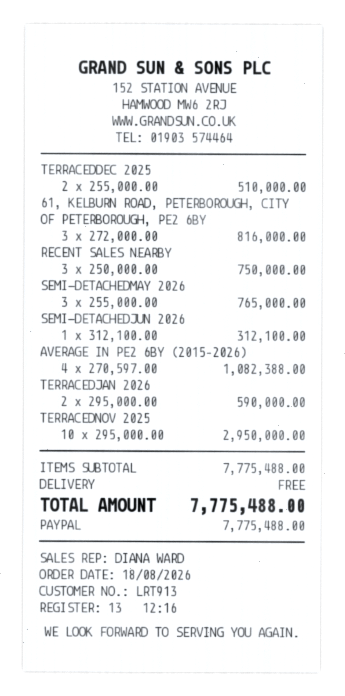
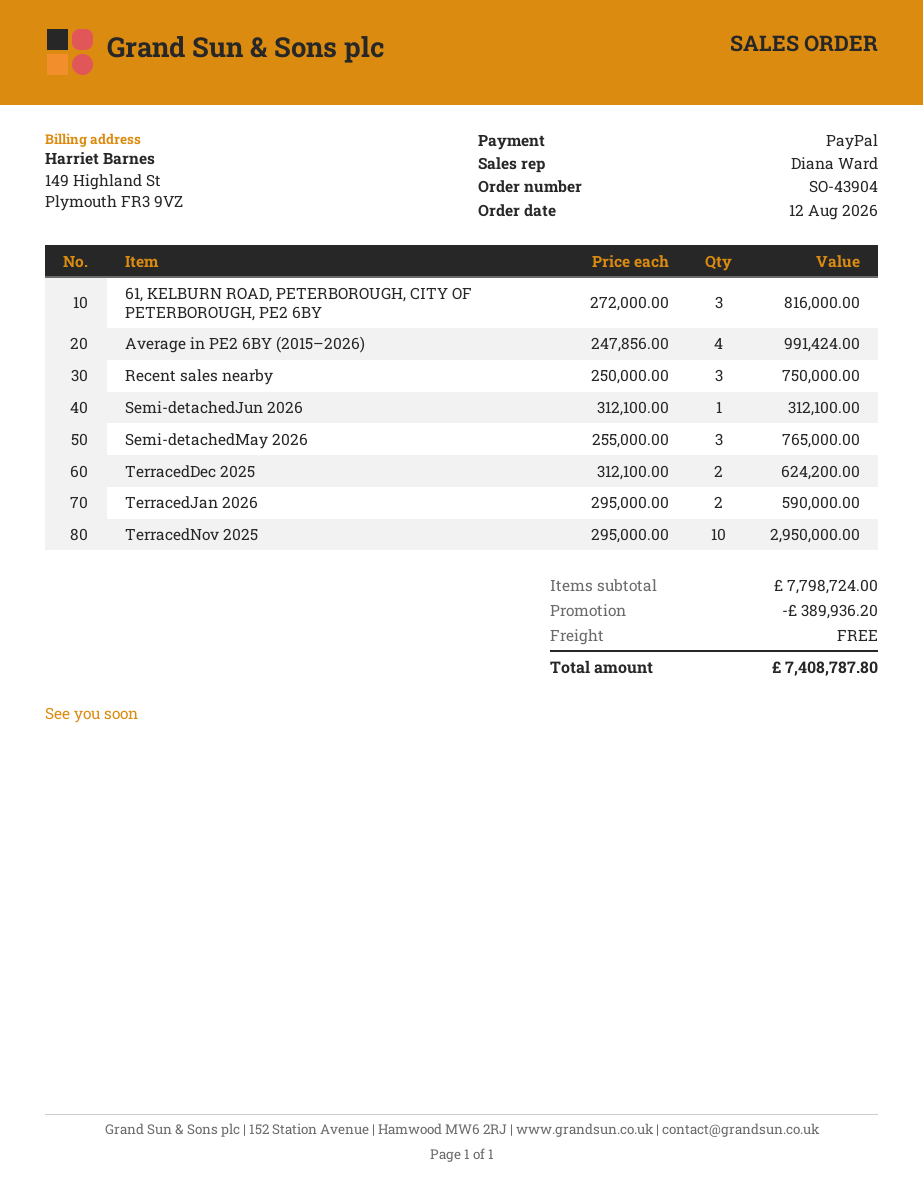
order date: 2026-08-18 -> 2026-08-12
TERRACEDDEC 2025: 2 x 255000.00 = 510000.00 -> 2 x 312100.00 = 624200.00
AVERAGE IN PE2 6BY (2015–2026): 4 x 270597.00 = 1082388.00 -> 4 x 247856.00 = 991424.00
subtotal: 7775488.00 -> 7798724.00
discount: none -> 389936.20
total: 7775488.00 -> 7408787.80

